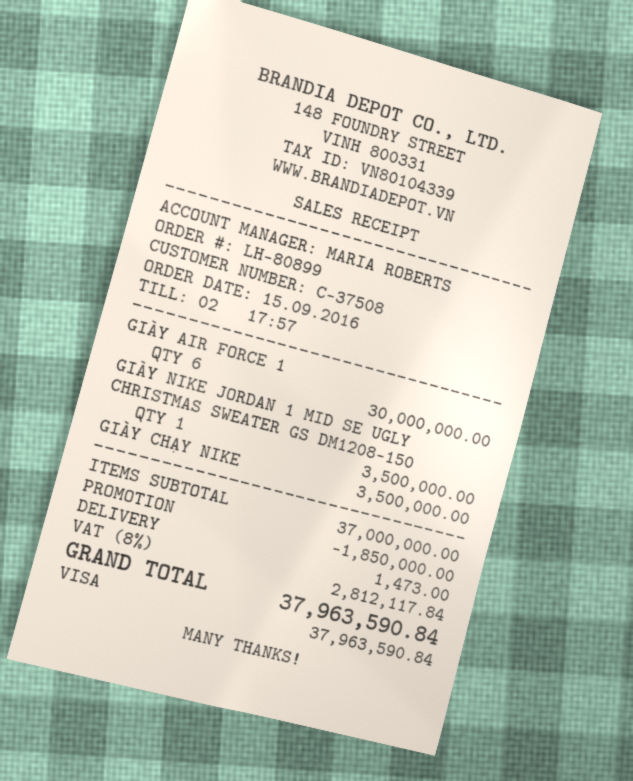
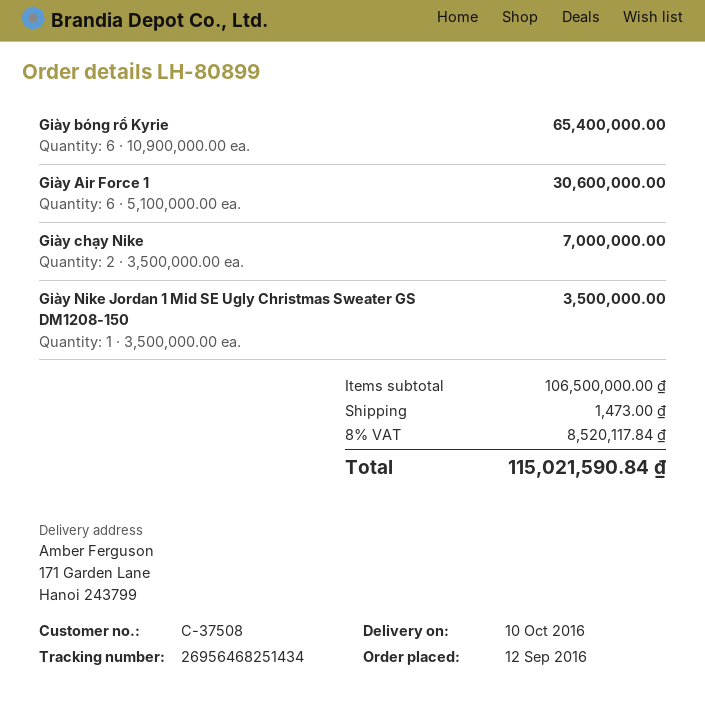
order date: 2016-09-15 -> 2016-09-12
GIÀY AIR FORCE 1: 6 for 30000000.00 -> 6 for 30600000.00
GIÀY CHẠY NIKE: 1 for 3500000.00 -> 2 for 7000000.00
Giày bóng rổ Kyrie: none -> 6 for 65400000.00
subtotal: 37000000.00 -> 106500000.00
discount: 1850000.00 -> none
tax: 8% = 2812117.84 -> 8% = 8520117.84
total: 37963590.84 -> 115021590.84

